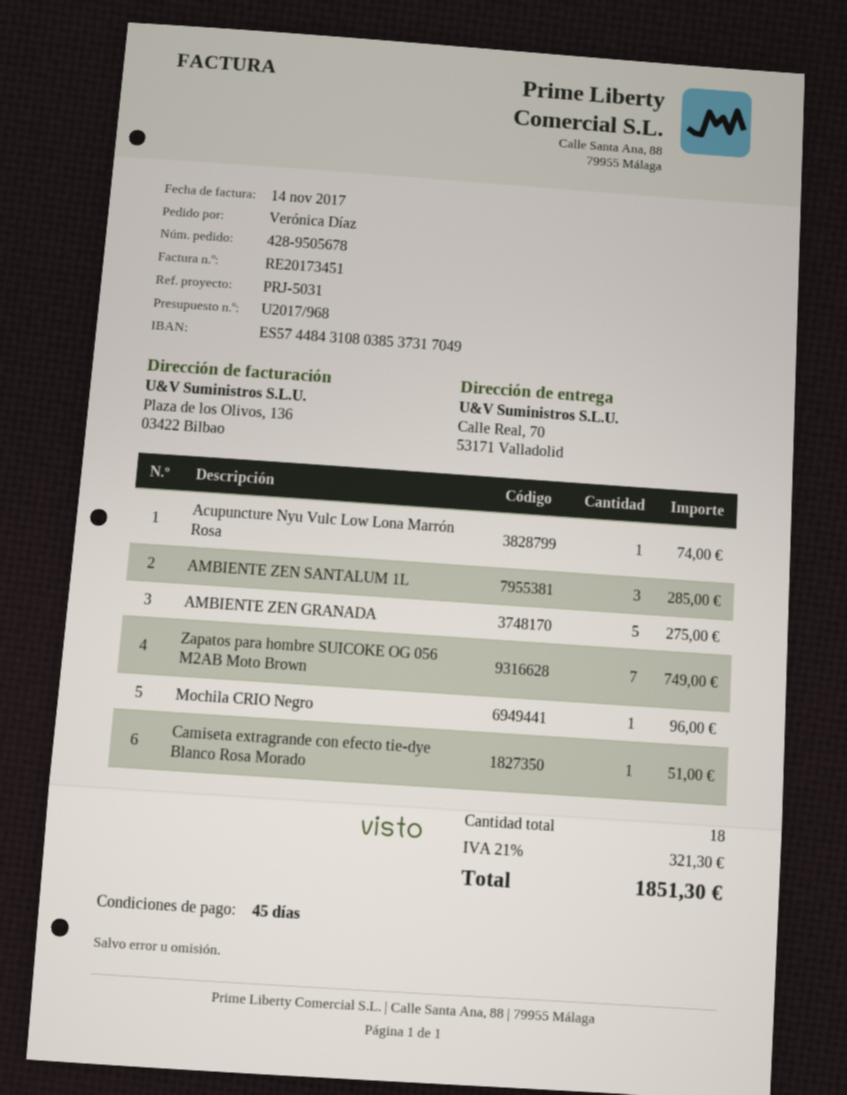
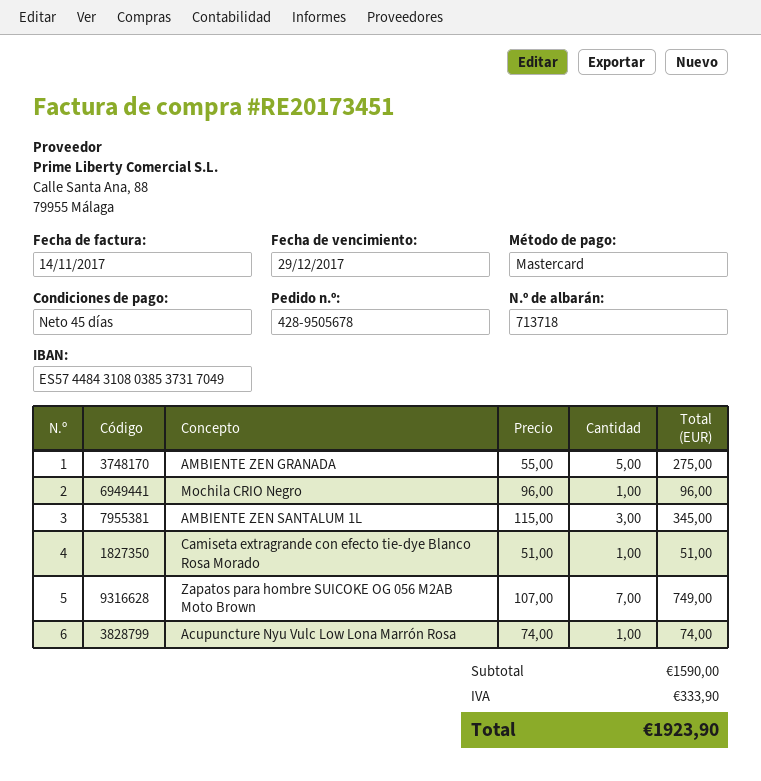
AMBIENTE ZEN SANTALUM 1L: 3 for 285.00 -> 3 for 345.00
tax: 321.30 -> 333.90
total: 1851.30 -> 1923.90

